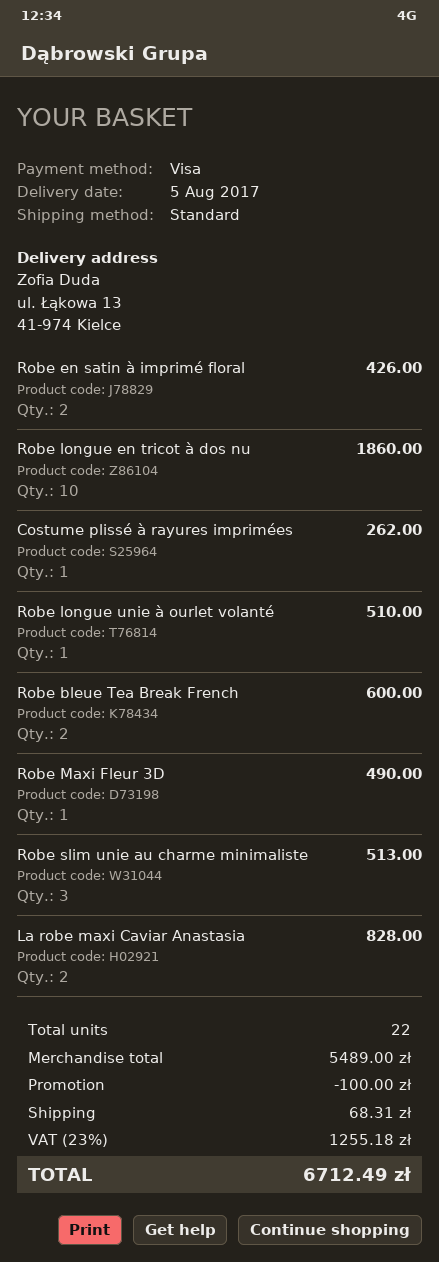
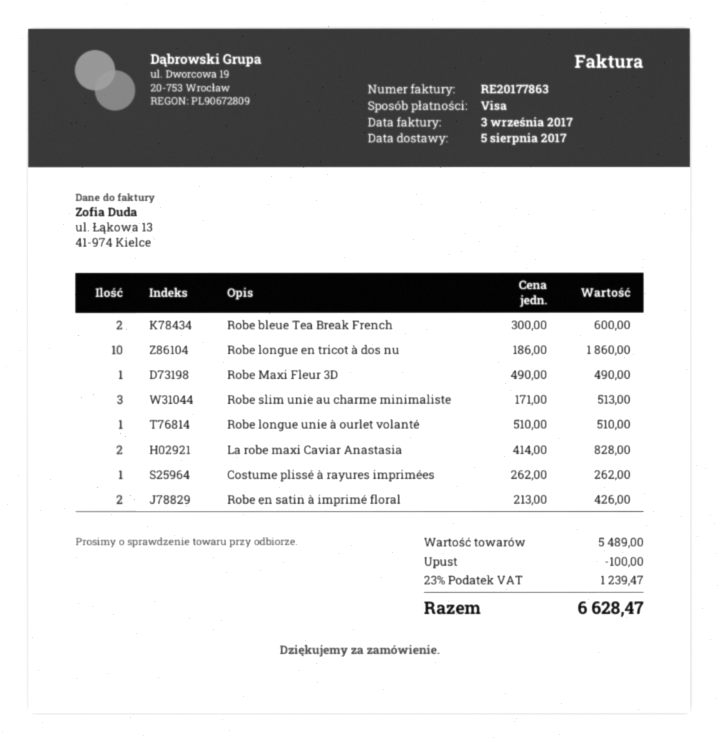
shipping: 68.31 -> none
tax: 23% = 1255.18 -> 23% = 1239.47
total: 6712.49 -> 6628.47

